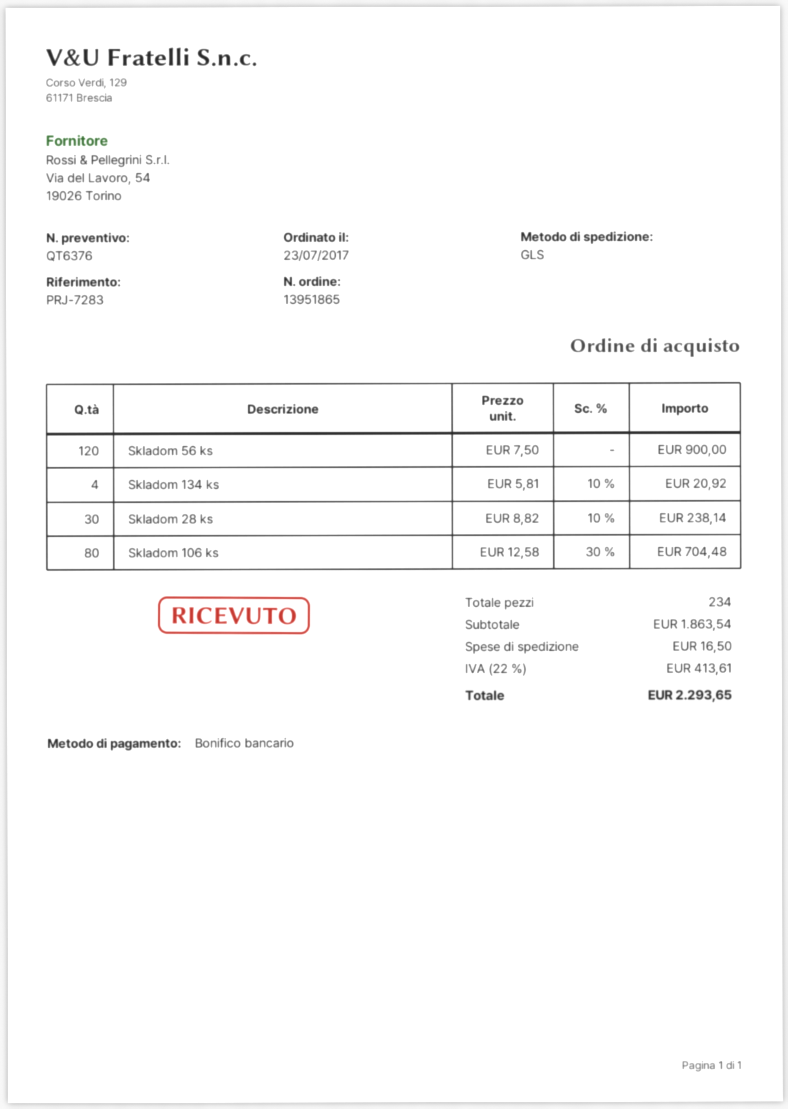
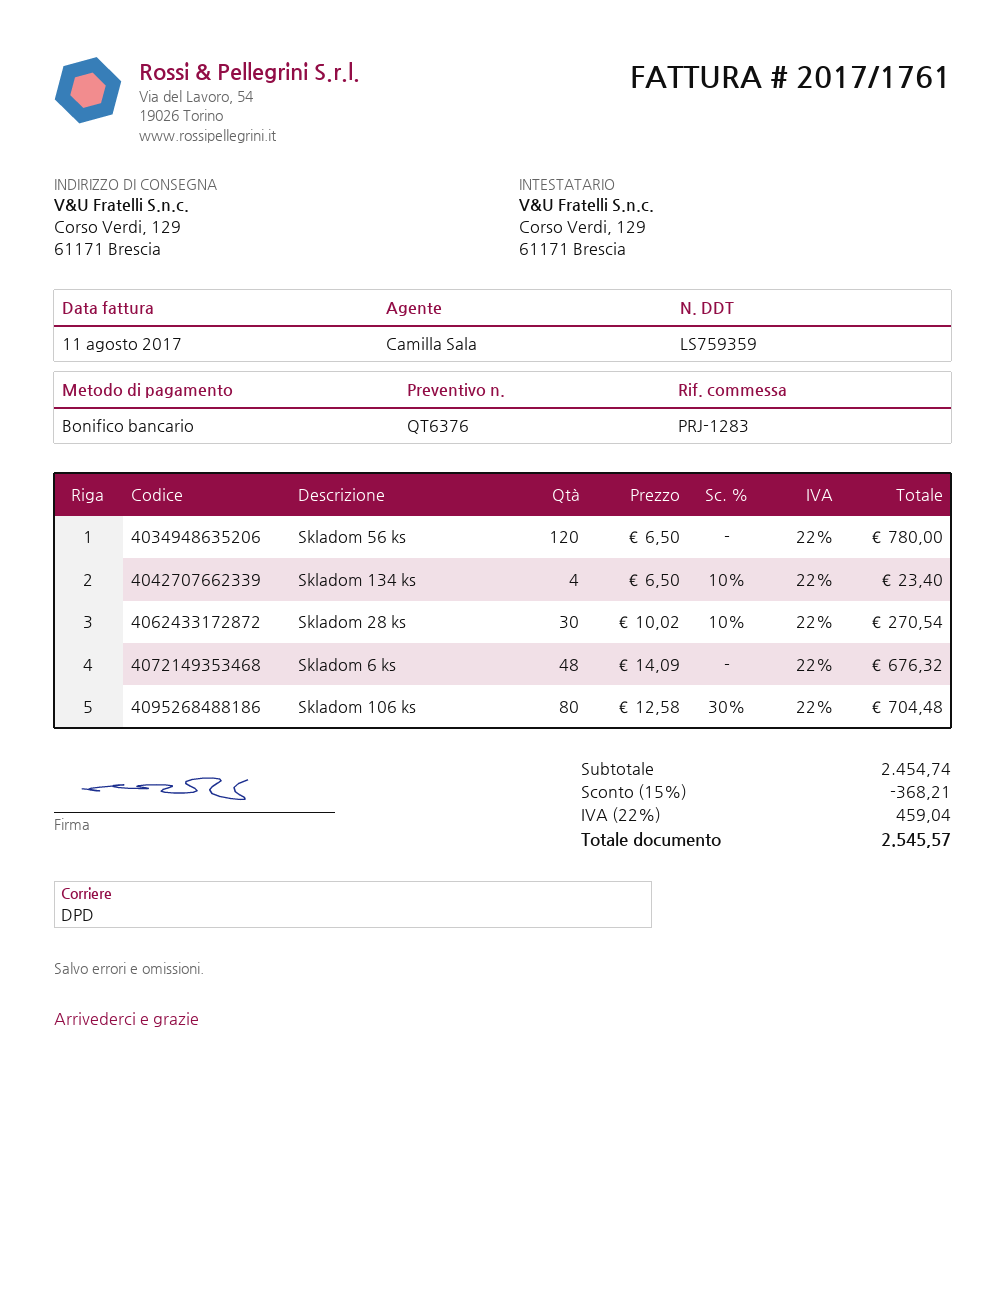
reference: PRJ-7283 -> PRJ-1283
shipping method: GLS -> DPD
Skladom 56 ks: 120 x 7.50 = 900.00 -> 120 x 6.50 = 780.00
Skladom 134 ks: 4 x 5.81 - 10% = 20.92 -> 4 x 6.50 - 10% = 23.40
Skladom 28 ks: 30 x 8.82 - 10% = 238.14 -> 30 x 10.02 - 10% = 270.54
Skladom 6 ks: none -> 48 x 14.09 = 676.32
subtotal: 1863.54 -> 2454.74
discount: none -> 15% = 368.21
shipping: 16.50 -> none
tax: 22% = 413.61 -> 22% = 459.04
total: 2293.65 -> 2545.57

